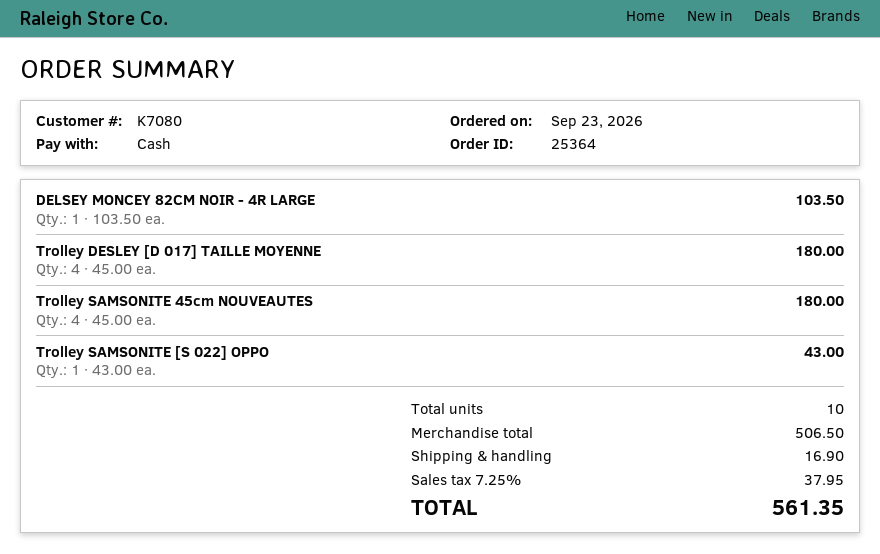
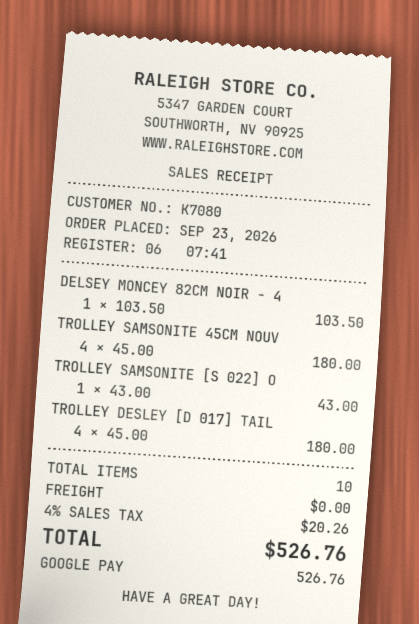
payment method: cash -> Google Pay
shipping: 16.90 -> 0.00
tax: 7.25% = 37.95 -> 4% = 20.26
total: 561.35 -> 526.76

